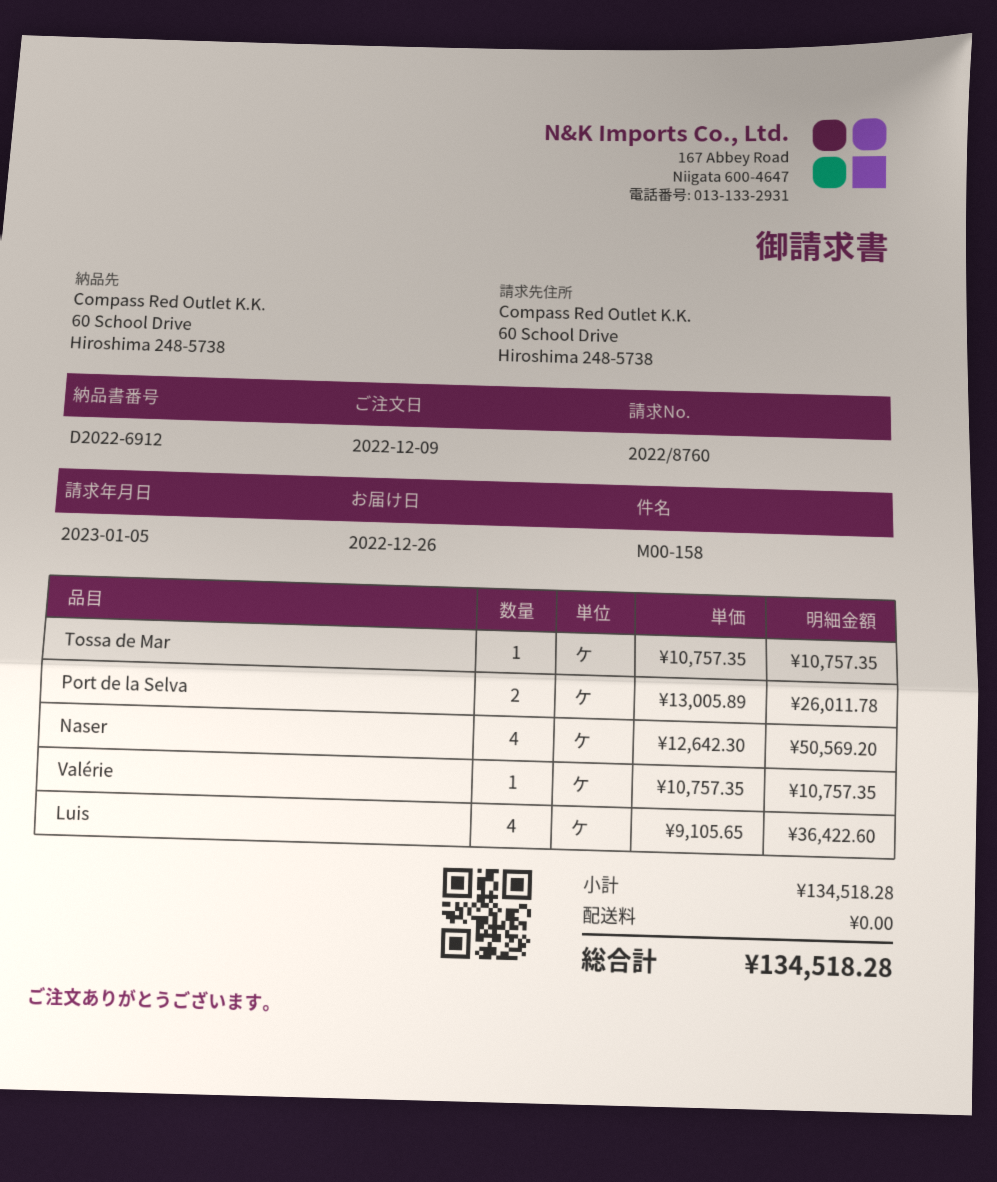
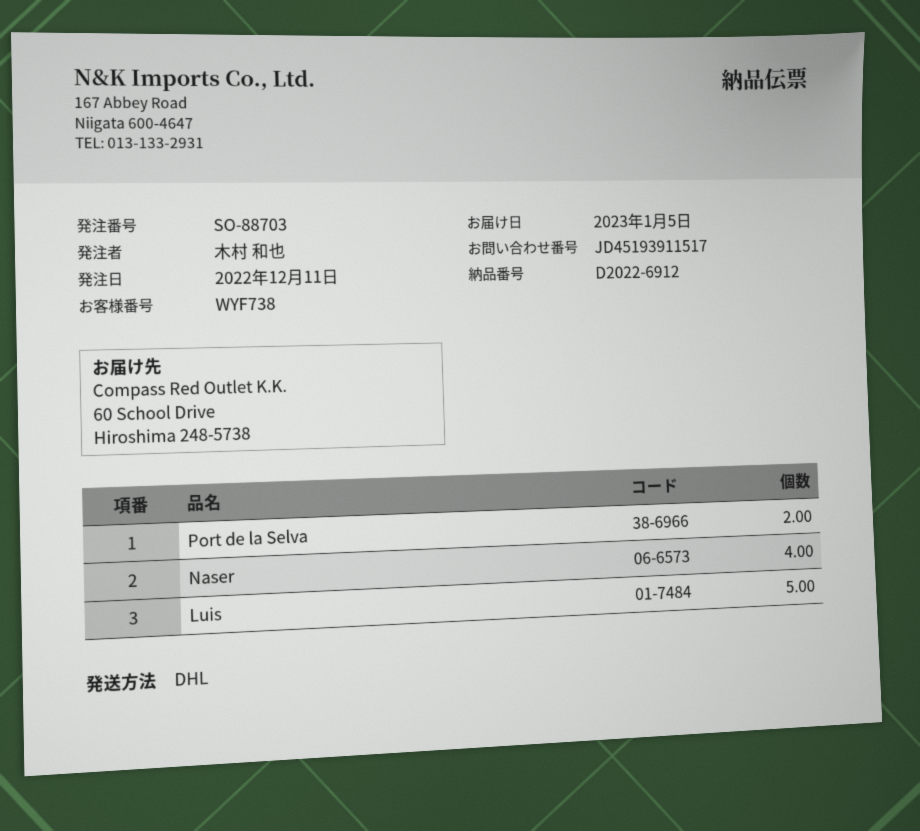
order date: 2022-12-09 -> 2022-12-11
delivery date: 2022-12-26 -> 2023-01-05
Tossa de Mar: 1 -> none
Valérie: 1 -> none
Luis: 4 -> 5

